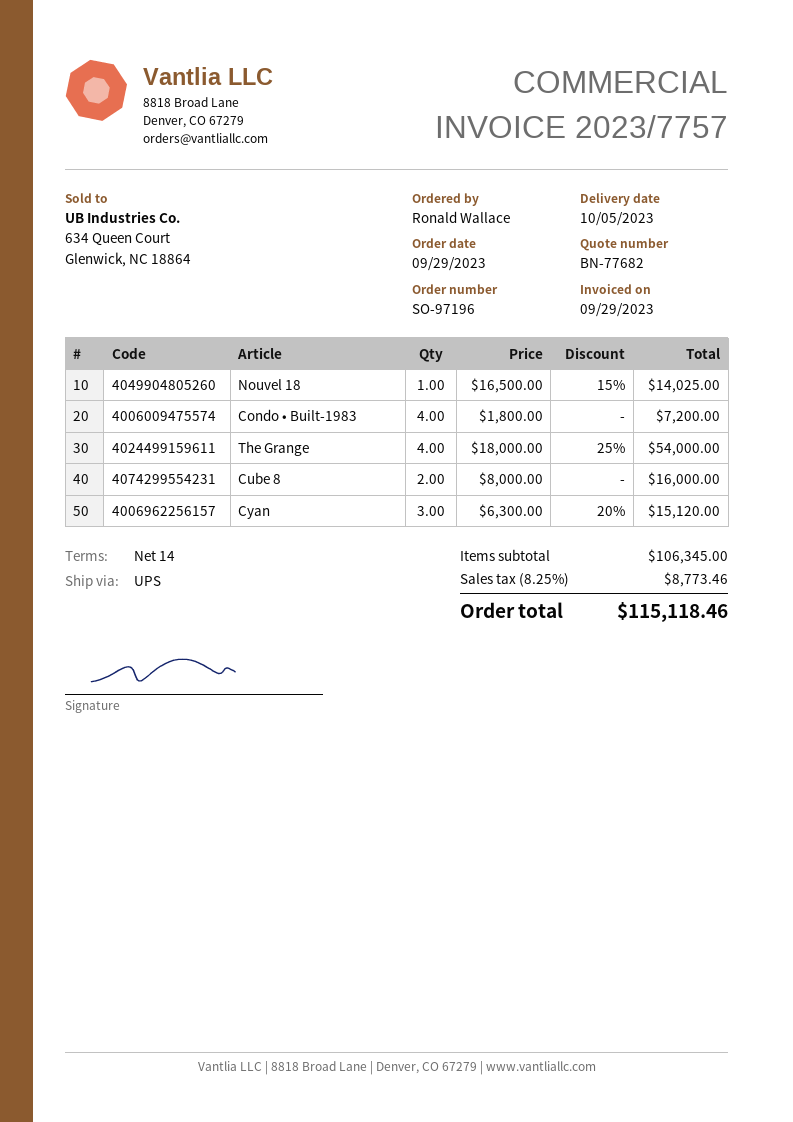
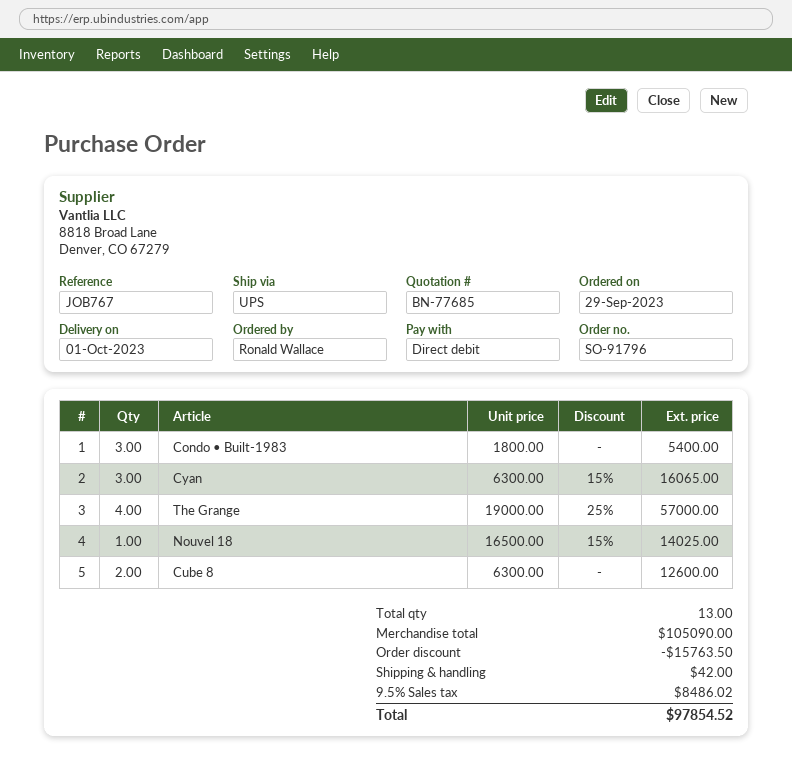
quote number: BN-77682 -> BN-77685
order number: SO-97196 -> SO-91796
delivery date: 2023-10-05 -> 2023-10-01
Condo • Built-1983: 4 x 1800.00 = 7200.00 -> 3 x 1800.00 = 5400.00
The Grange: 4 x 18000.00 - 25% = 54000.00 -> 4 x 19000.00 - 25% = 57000.00
Cube 8: 2 x 8000.00 = 16000.00 -> 2 x 6300.00 = 12600.00
Cyan: 3 x 6300.00 - 20% = 15120.00 -> 3 x 6300.00 - 15% = 16065.00
subtotal: 106345.00 -> 105090.00
discount: none -> 15763.50
shipping: none -> 42.00
tax: 8.25% = 8773.46 -> 9.5% = 8486.02
total: 115118.46 -> 97854.52

